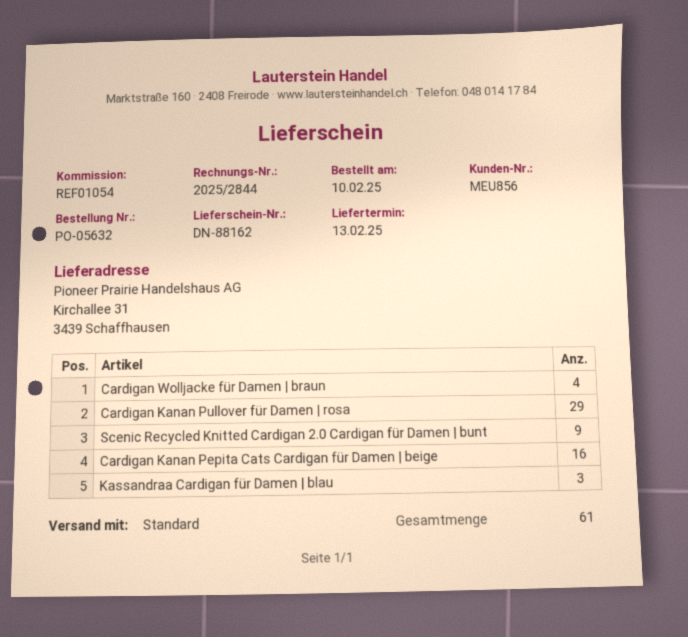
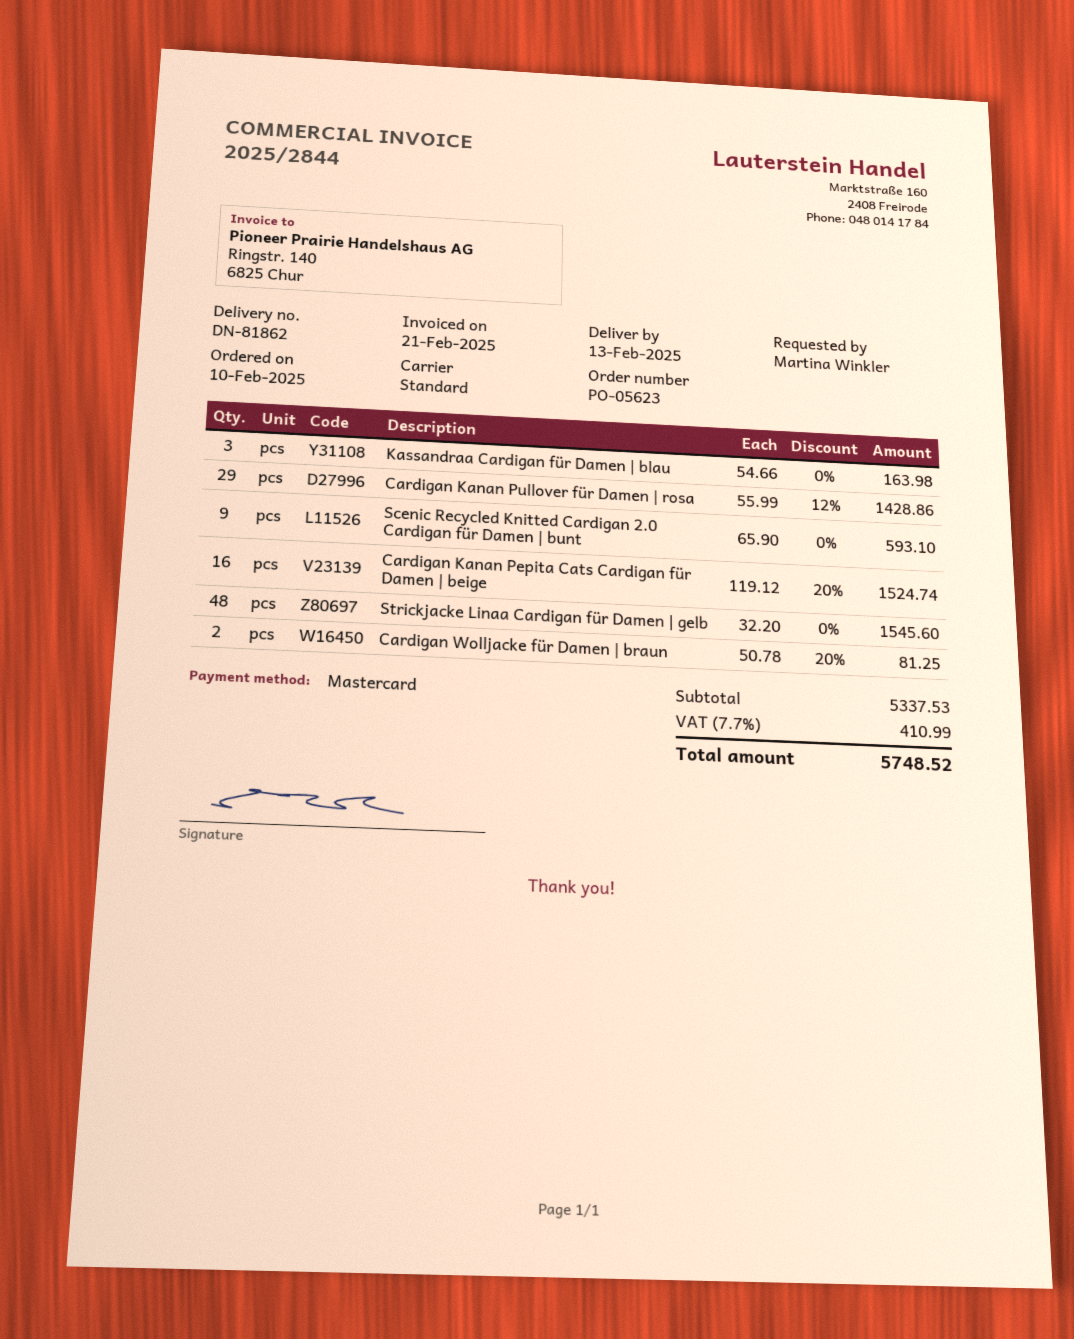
order number: PO-05632 -> PO-05623
delivery note number: DN-88162 -> DN-81862
Cardigan Wolljacke für Damen | braun: 4 -> 2
Strickjacke Linaa Cardigan für Damen | gelb: none -> 48

